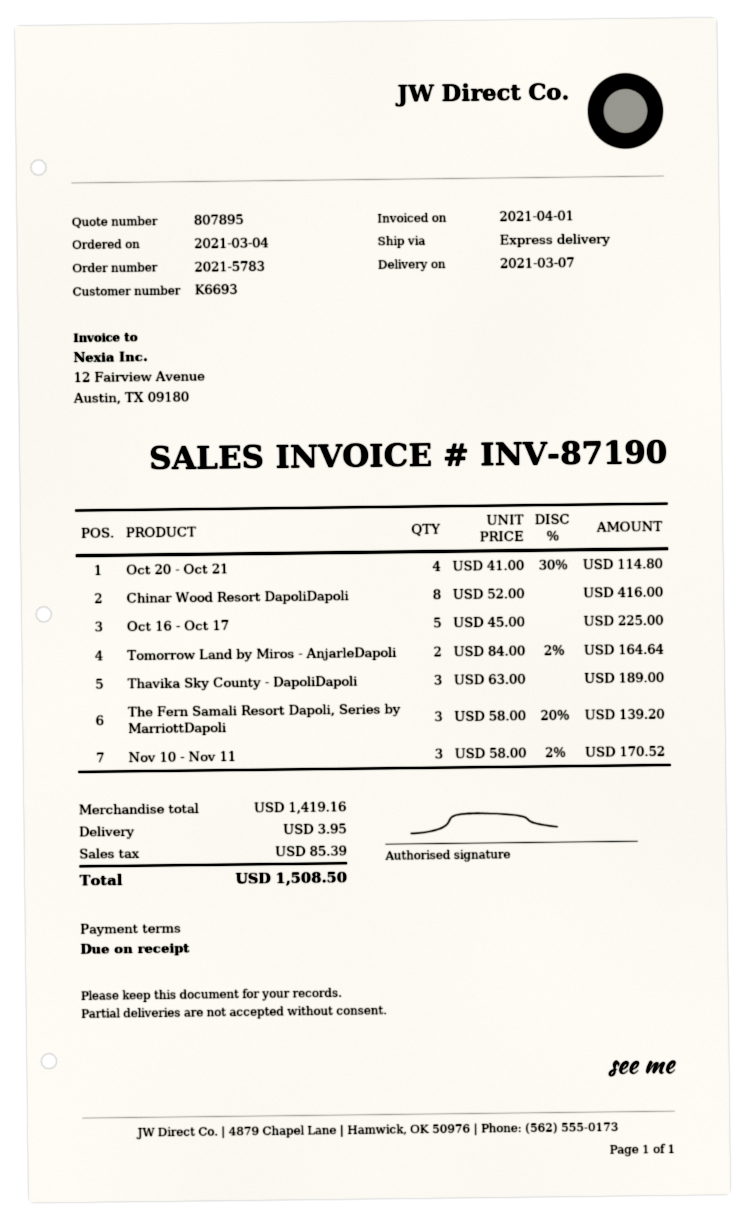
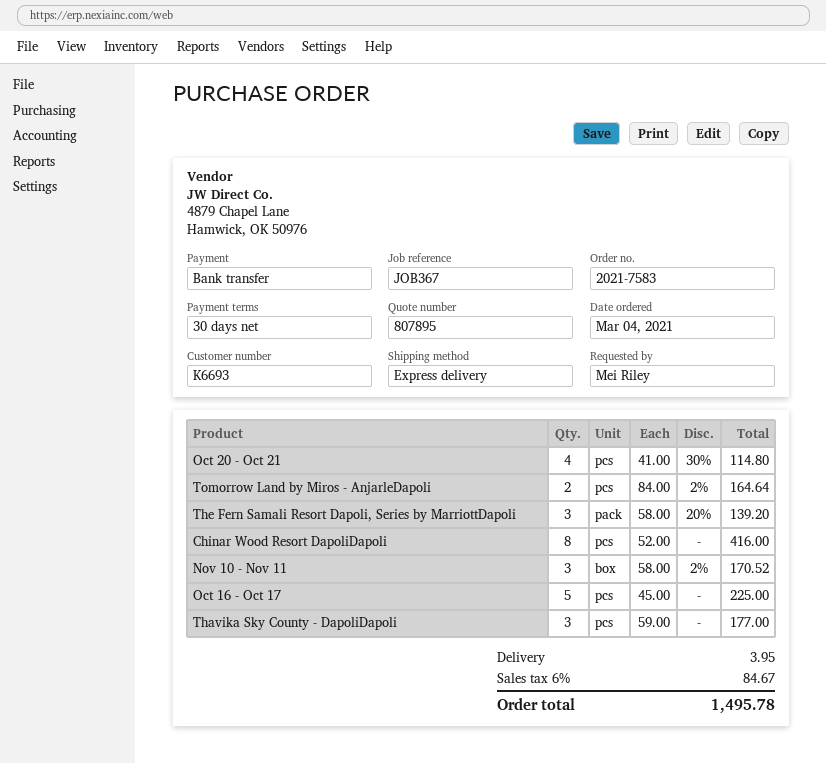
order number: 2021-5783 -> 2021-7583
payment terms: on receipt -> 30 days
Thavika Sky County - DapoliDapoli: 3 x 63.00 = 189.00 -> 3 x 59.00 = 177.00
tax: 85.39 -> 84.67
total: 1508.50 -> 1495.78

